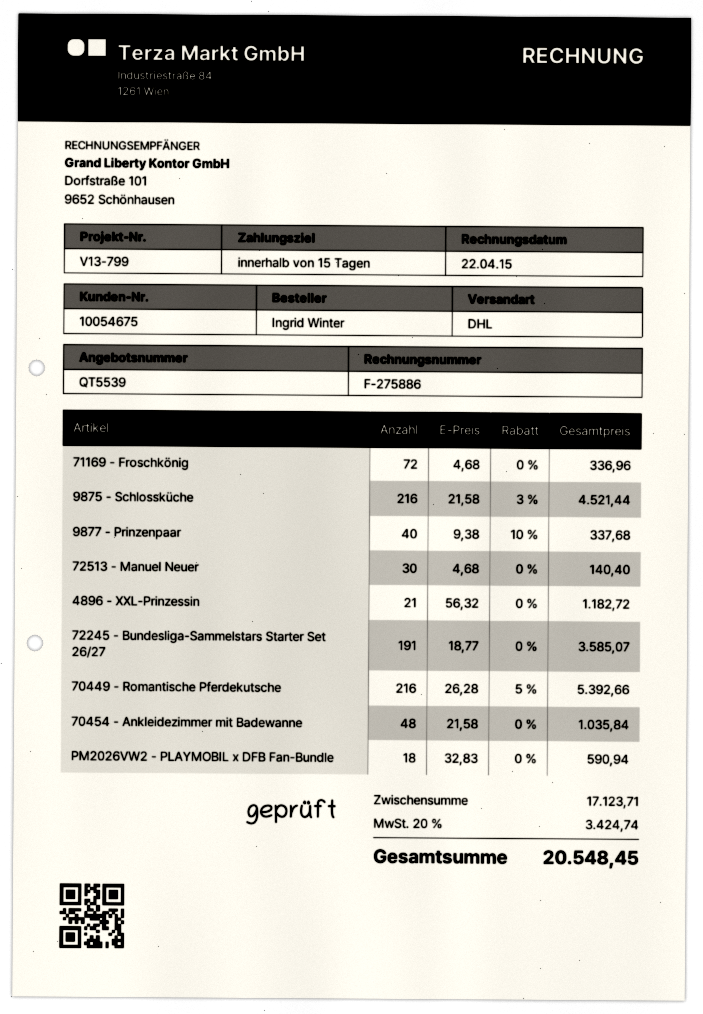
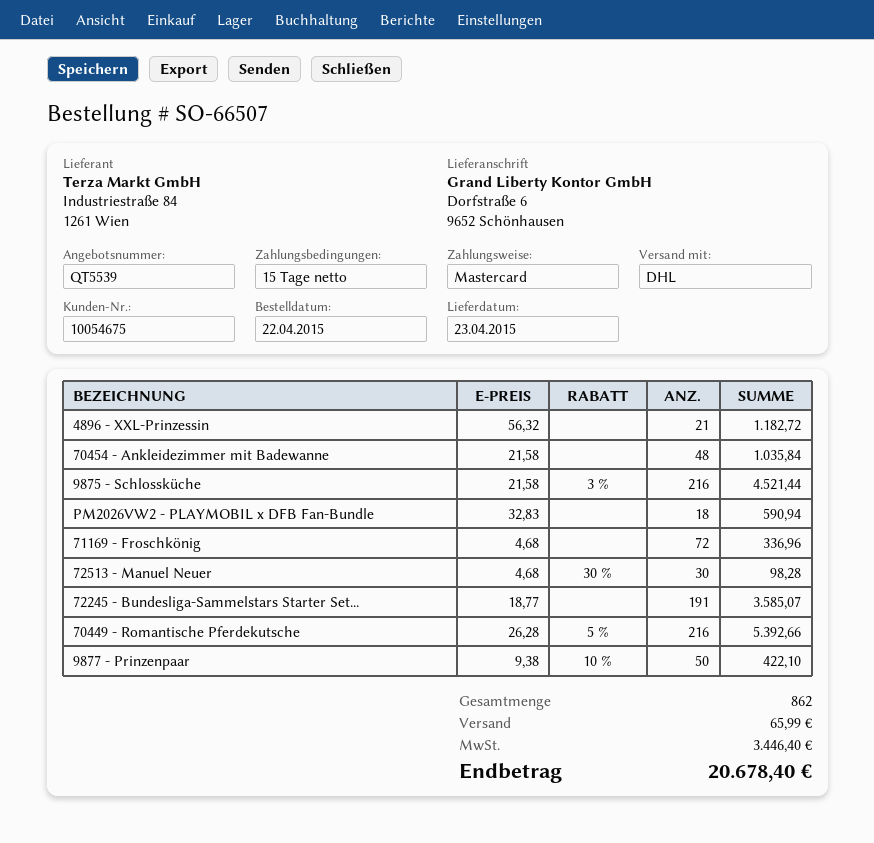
9877 - Prinzenpaar: 40 x 9.38 - 10% = 337.68 -> 50 x 9.38 - 10% = 422.10
72513 - Manuel Neuer: 30 x 4.68 = 140.40 -> 30 x 4.68 - 30% = 98.28
shipping: none -> 65.99
tax: 3424.74 -> 3446.40
total: 20548.45 -> 20678.40

